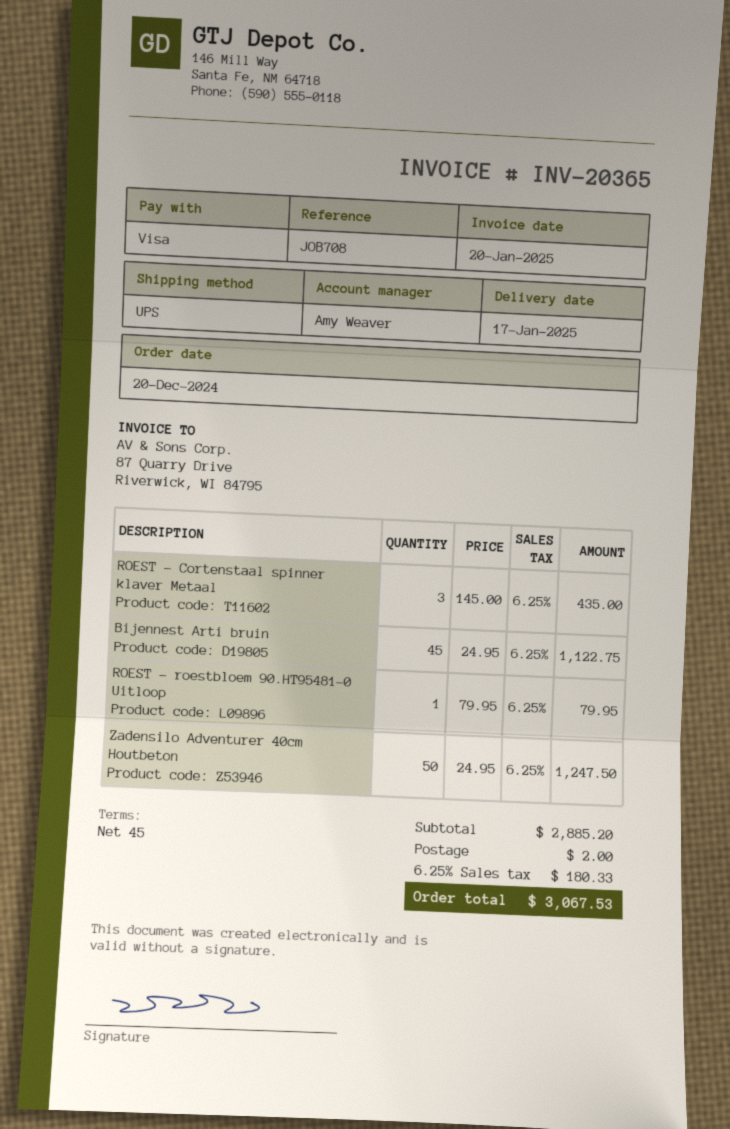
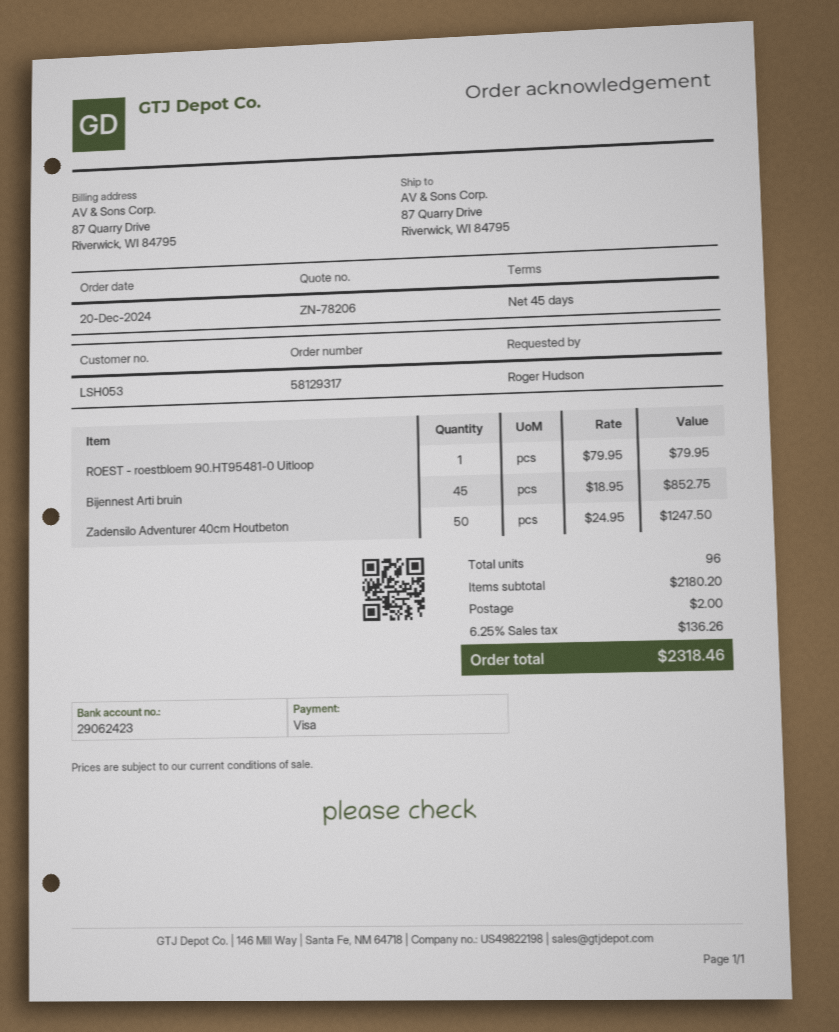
ROEST - Cortenstaal spinner klaver Metaal: 3 x 145.00 = 435.00 -> none
Bijennest Arti bruin: 45 x 24.95 = 1122.75 -> 45 x 18.95 = 852.75
subtotal: 2885.20 -> 2180.20
tax: 6.25% = 180.33 -> 6.25% = 136.26
total: 3067.53 -> 2318.46

